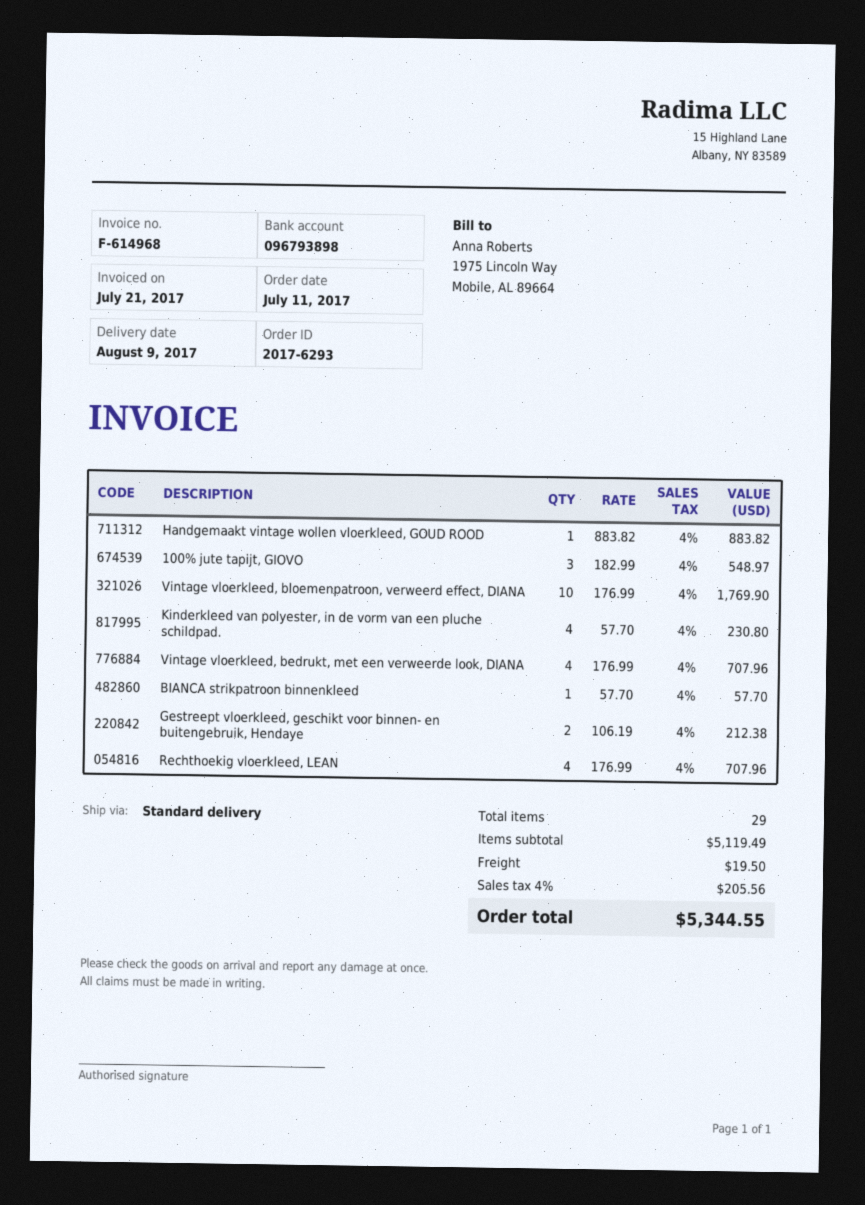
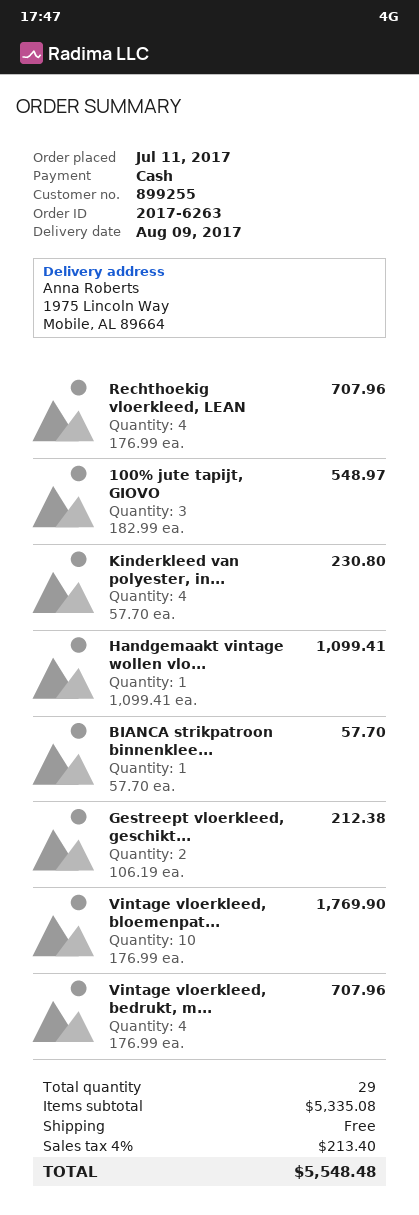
order number: 2017-6293 -> 2017-6263
Handgemaakt vintage wollen vloerkleed, GOUD ROOD: 1 x 883.82 = 883.82 -> 1 x 1099.41 = 1099.41
subtotal: 5119.49 -> 5335.08
shipping: 19.50 -> 0.00
tax: 4% = 205.56 -> 4% = 213.40
total: 5344.55 -> 5548.48

